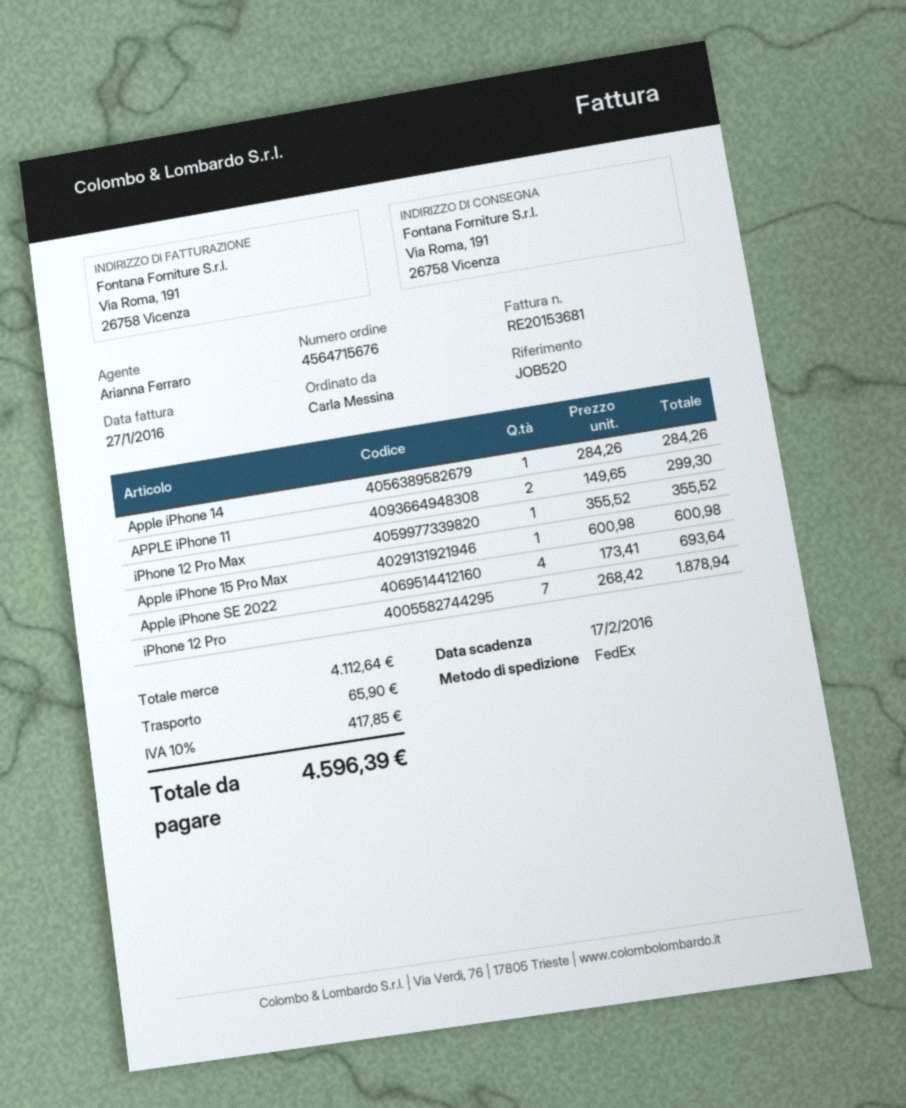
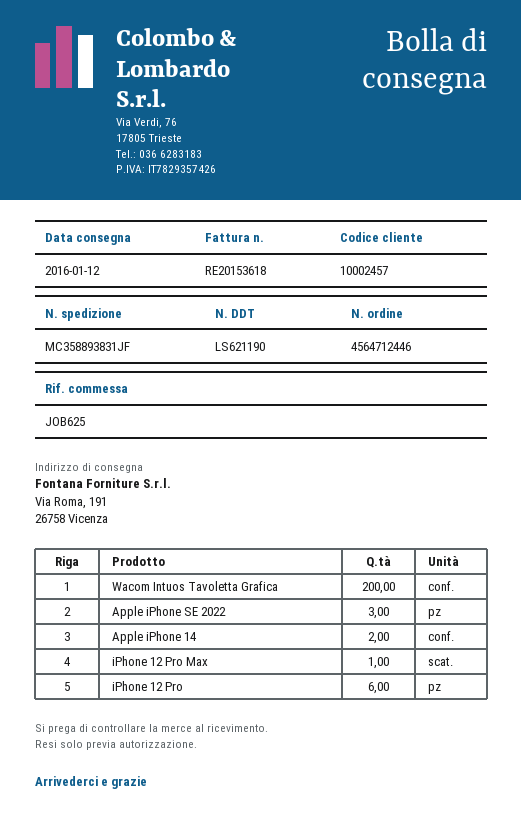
order number: 4564715676 -> 4564712446
invoice number: RE20153681 -> RE20153618
reference: JOB520 -> JOB625
Apple iPhone 14: 1 -> 2
APPLE iPhone 11: 2 -> none
Apple iPhone 15 Pro Max: 1 -> none
Apple iPhone SE 2022: 4 -> 3
iPhone 12 Pro: 7 -> 6
Wacom Intuos Tavoletta Grafica: none -> 200

